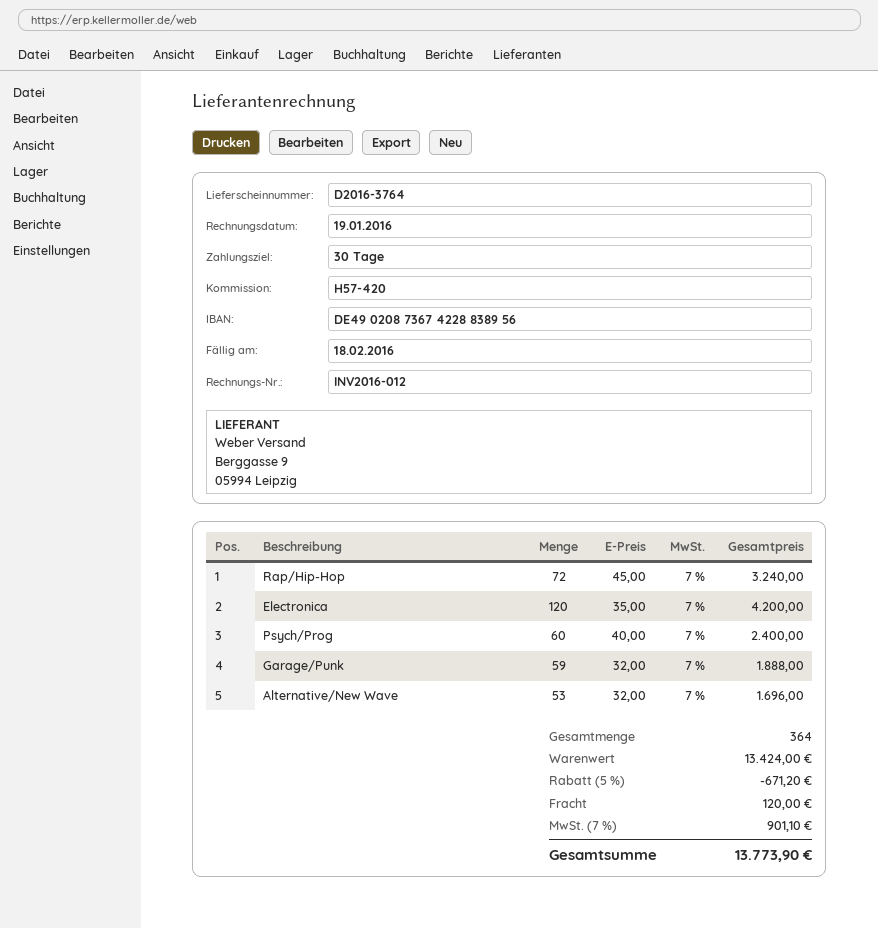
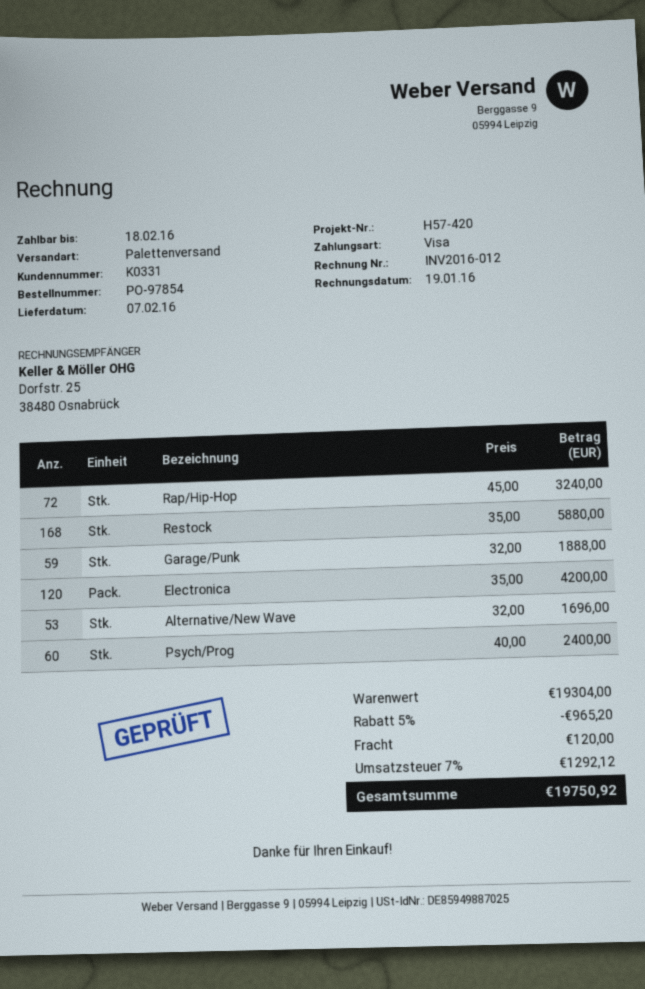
Restock: none -> 168 x 35.00 = 5880.00
subtotal: 13424.00 -> 19304.00
discount: 5% = 671.20 -> 5% = 965.20
tax: 7% = 901.10 -> 7% = 1292.12
total: 13773.90 -> 19750.92

